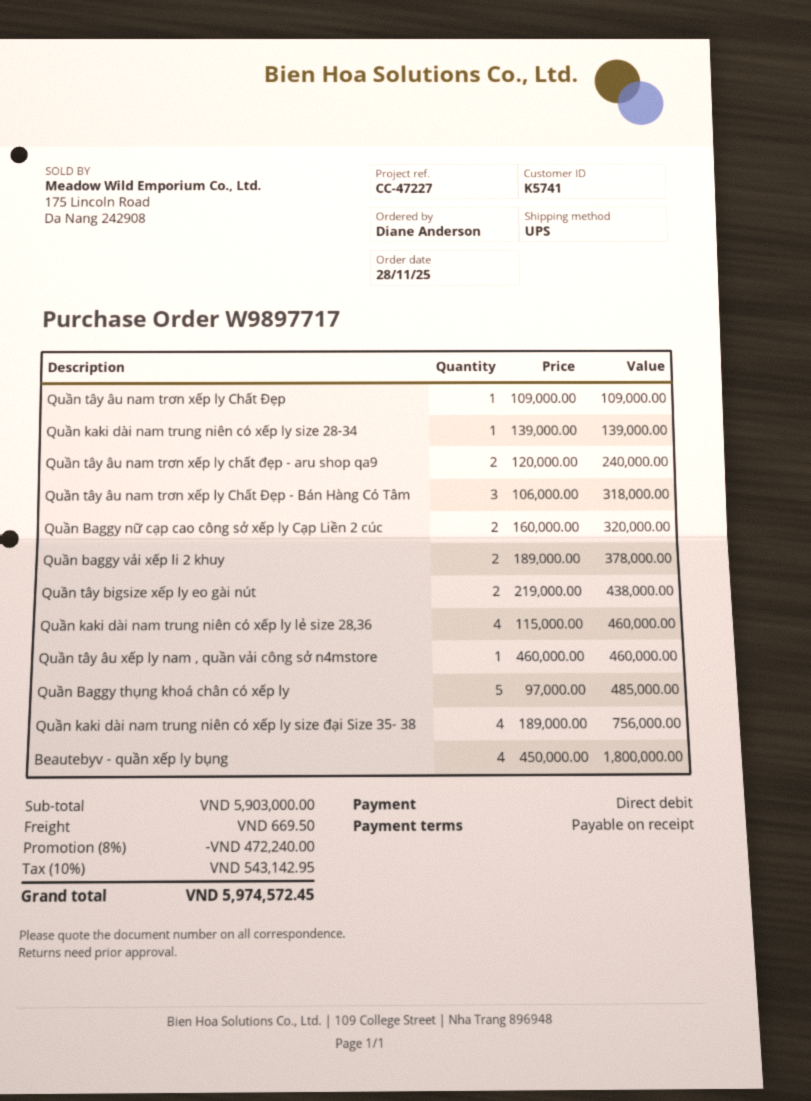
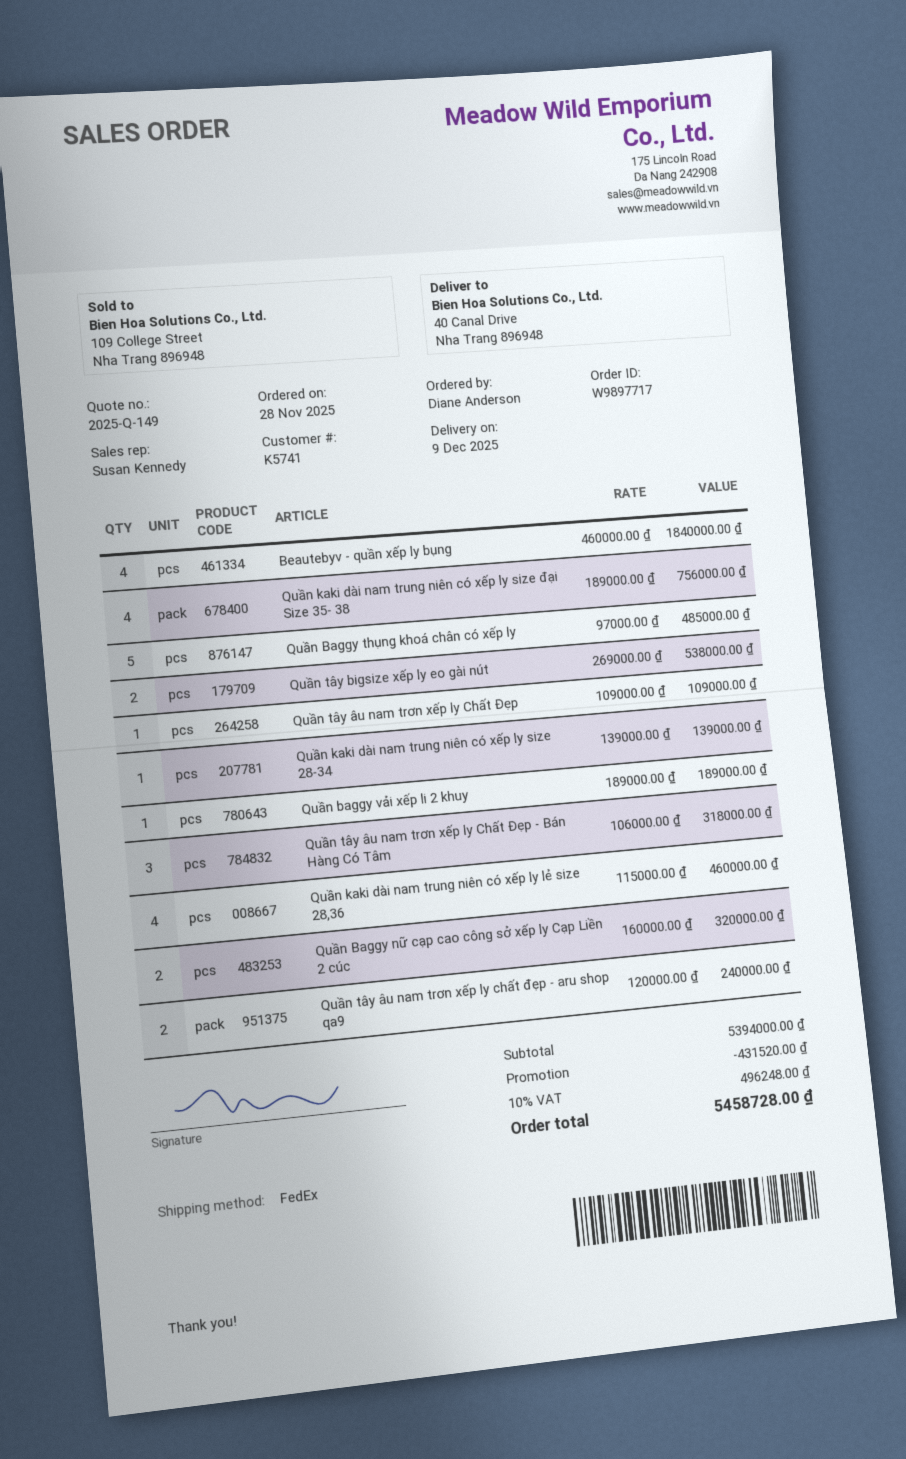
shipping method: UPS -> FedEx
Quần baggy vải xếp li 2 khuy: 2 x 189000.00 = 378000.00 -> 1 x 189000.00 = 189000.00
Quần tây bigsize xếp ly eo gài nút: 2 x 219000.00 = 438000.00 -> 2 x 269000.00 = 538000.00
Quần tây âu xếp ly nam , quần vải công sở n4mstore: 1 x 460000.00 = 460000.00 -> none
Beautebyv - quần xếp ly bụng: 4 x 450000.00 = 1800000.00 -> 4 x 460000.00 = 1840000.00
subtotal: 5903000.00 -> 5394000.00
discount: 472240.00 -> 431520.00
shipping: 669.50 -> none
tax: 10% = 543142.95 -> 10% = 496248.00
total: 5974572.45 -> 5458728.00

